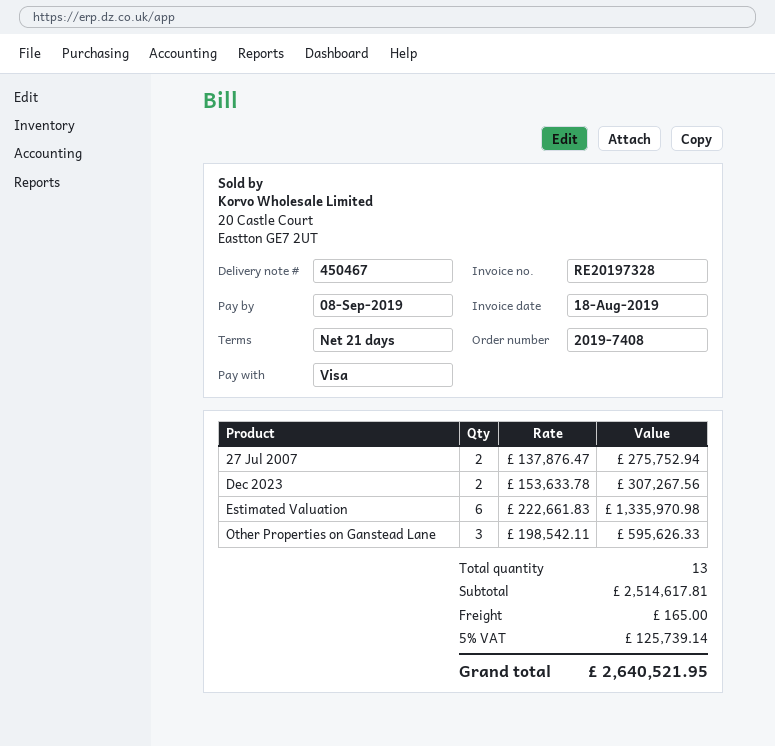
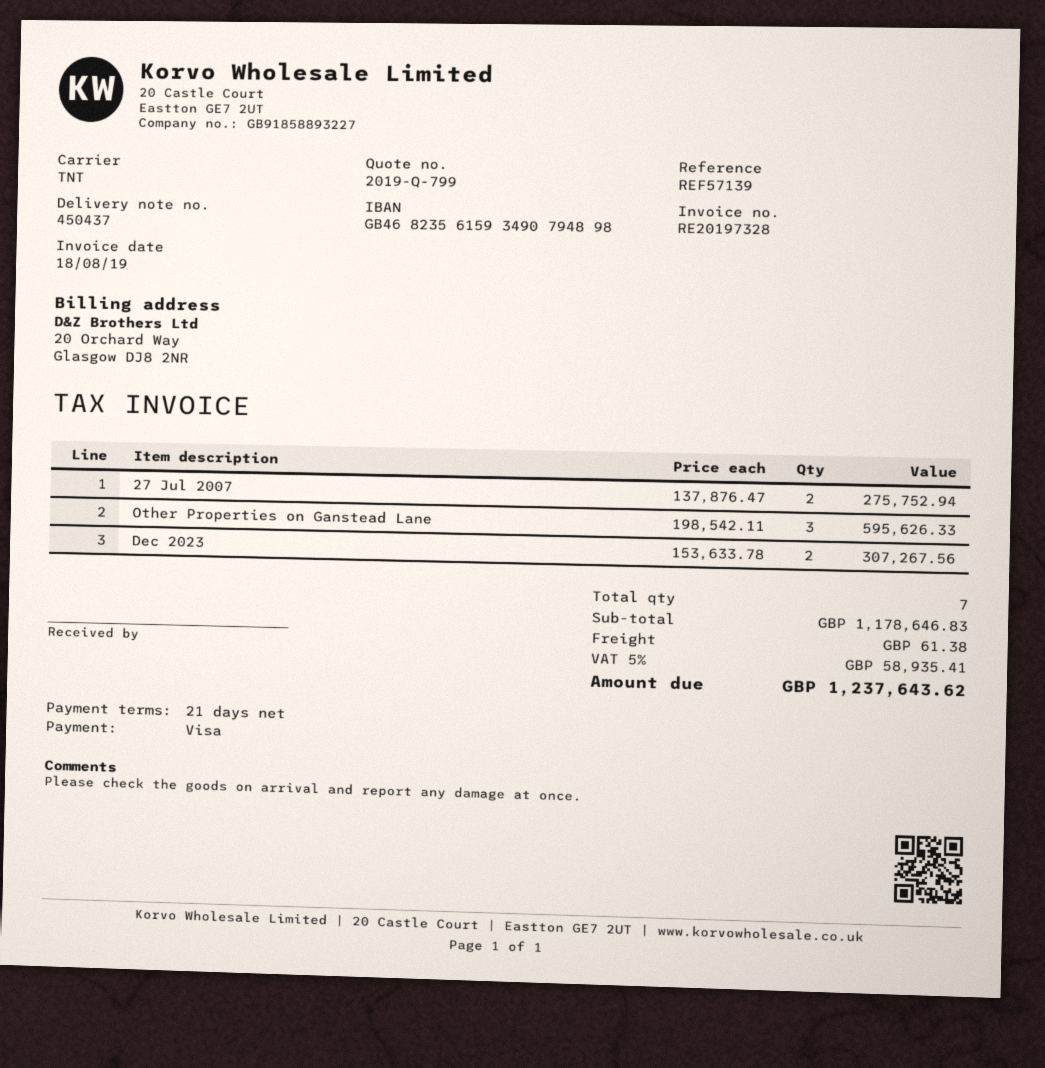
delivery note number: 450467 -> 450437
Estimated Valuation: 6 x 222661.83 = 1335970.98 -> none
total quantity: 13 -> 7
subtotal: 2514617.81 -> 1178646.83
shipping: 165.00 -> 61.38
tax: 5% = 125739.14 -> 5% = 58935.41
total: 2640521.95 -> 1237643.62

